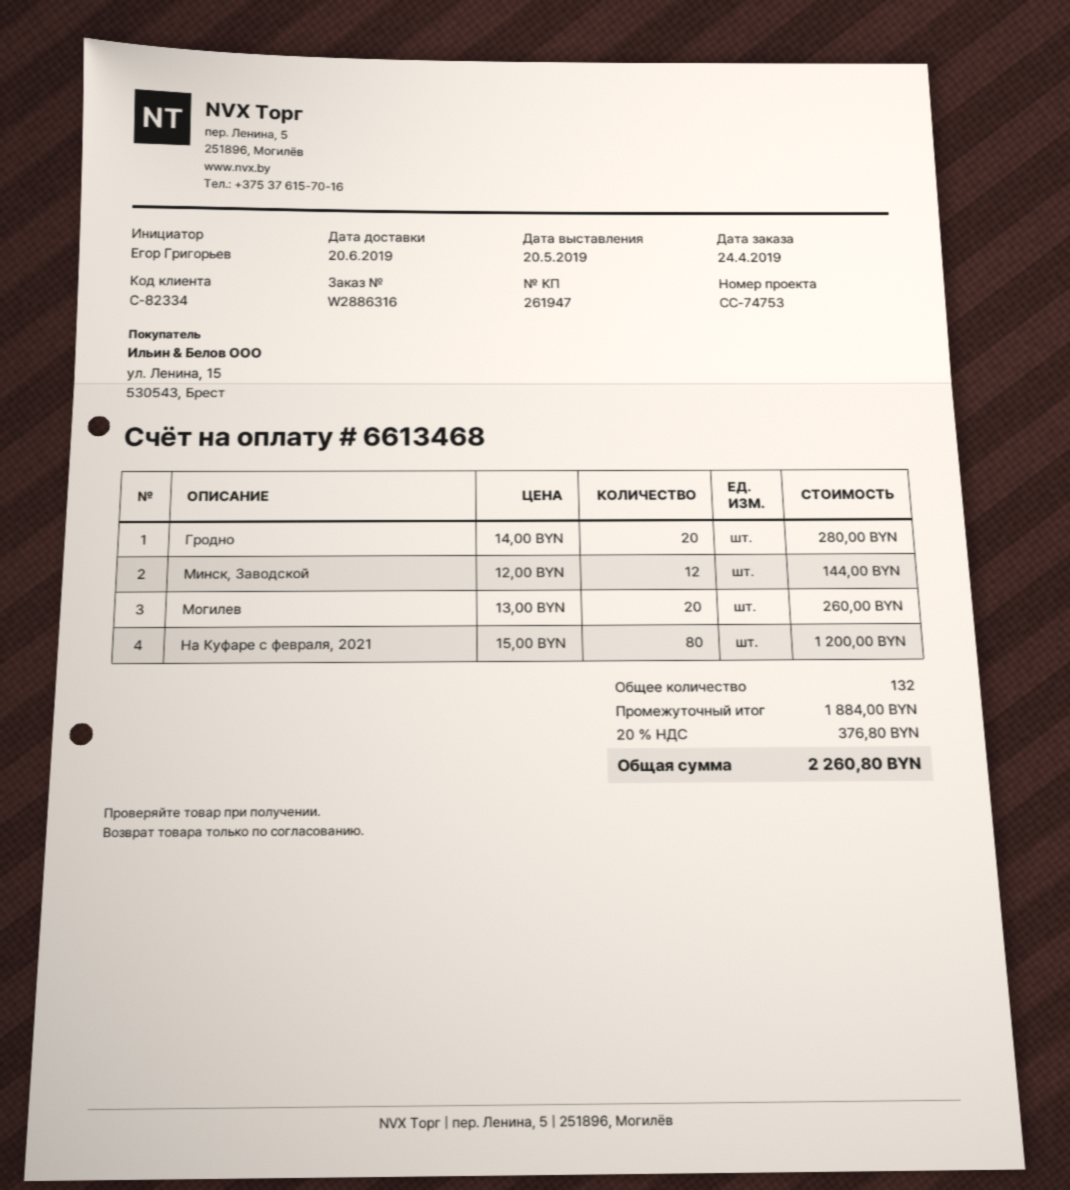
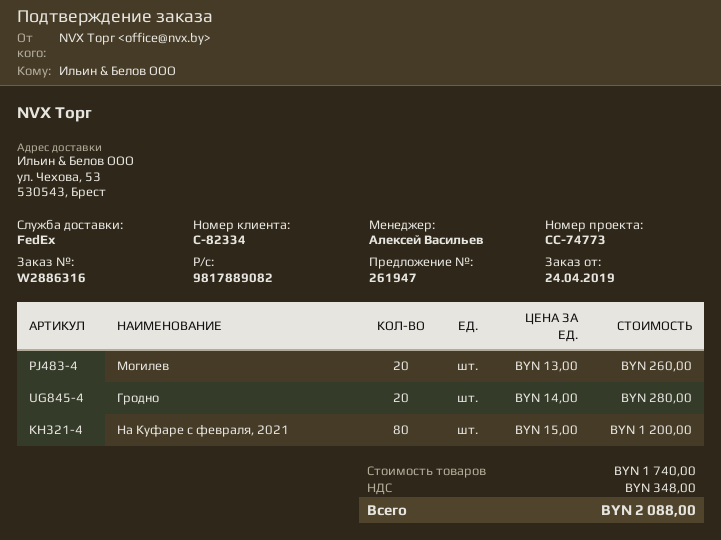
reference: CC-74753 -> CC-74773
Минск, Заводской: 12 x 12.00 = 144.00 -> none
subtotal: 1884.00 -> 1740.00
tax: 376.80 -> 348.00
total: 2260.80 -> 2088.00

